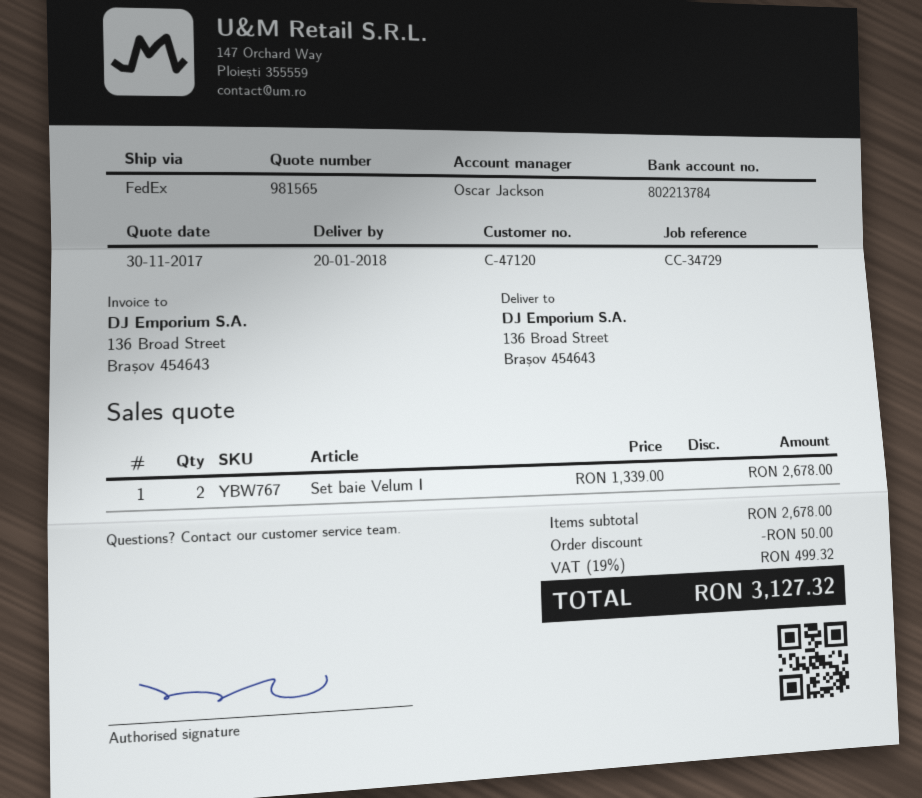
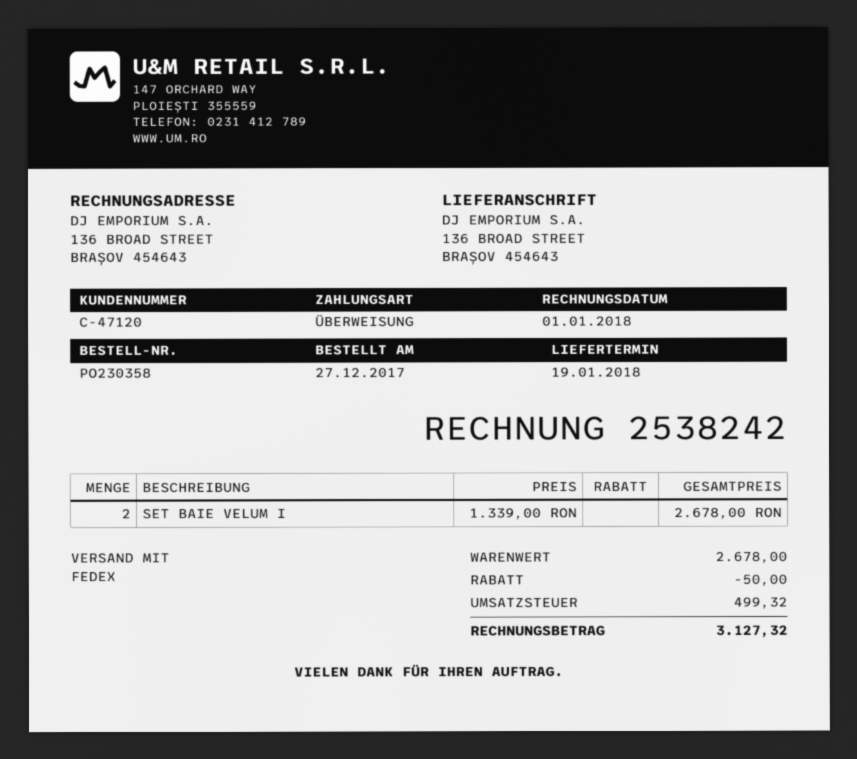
delivery date: 2018-01-20 -> 2018-01-19

